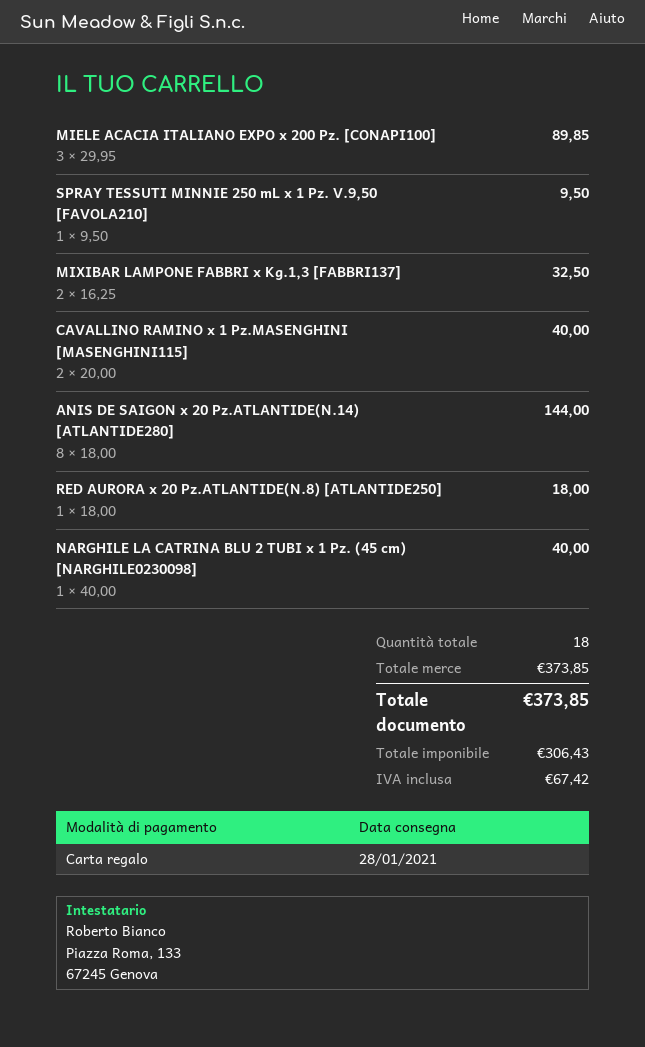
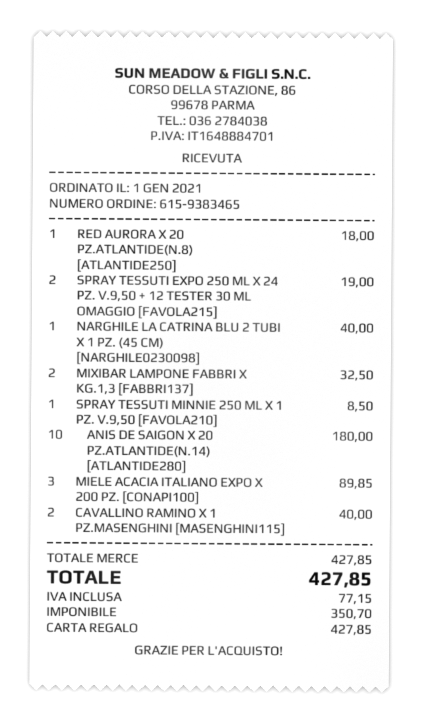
SPRAY TESSUTI MINNIE 250 mL x 1 Pz. V.9,50 [FAVOLA210]: 1 for 9.50 -> 1 for 8.50
ANIS DE SAIGON x 20 Pz.ATLANTIDE(N.14) [ATLANTIDE280]: 8 for 144.00 -> 10 for 180.00
SPRAY TESSUTI EXPO 250 ML X 24 PZ. V.9,50 + 12 TESTER 30 ML OMAGGIO [FAVOLA215]: none -> 2 for 19.00
subtotal: 373.85 -> 427.85
net: 306.43 -> 350.70
tax: 67.42 -> 77.15
total: 373.85 -> 427.85

